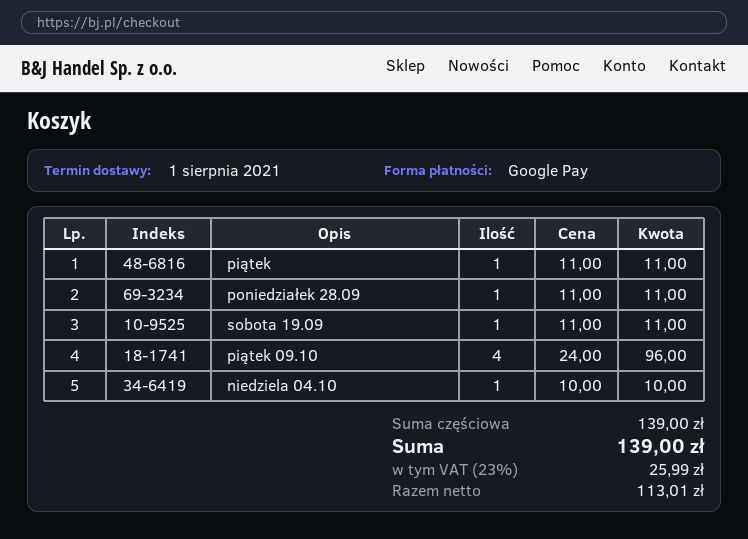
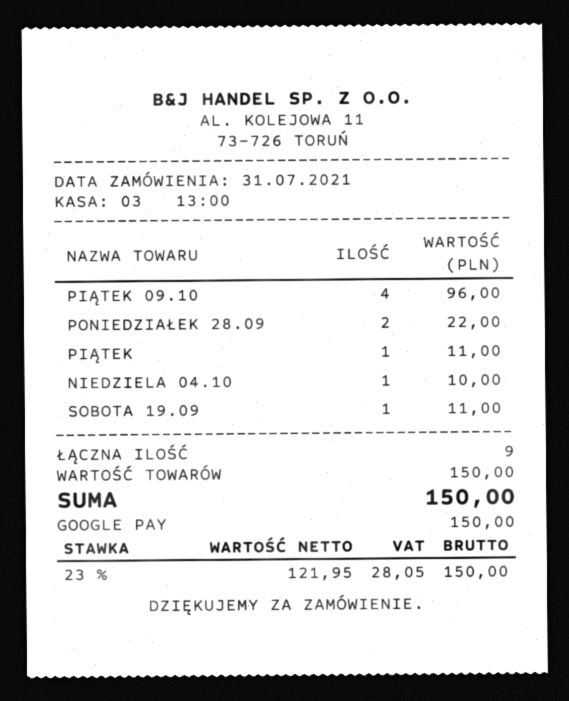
poniedziałek 28.09: 1 for 11.00 -> 2 for 22.00
subtotal: 139.00 -> 150.00
net: 113.01 -> 121.95
tax: 23% = 25.99 -> 23% = 28.05
total: 139.00 -> 150.00

